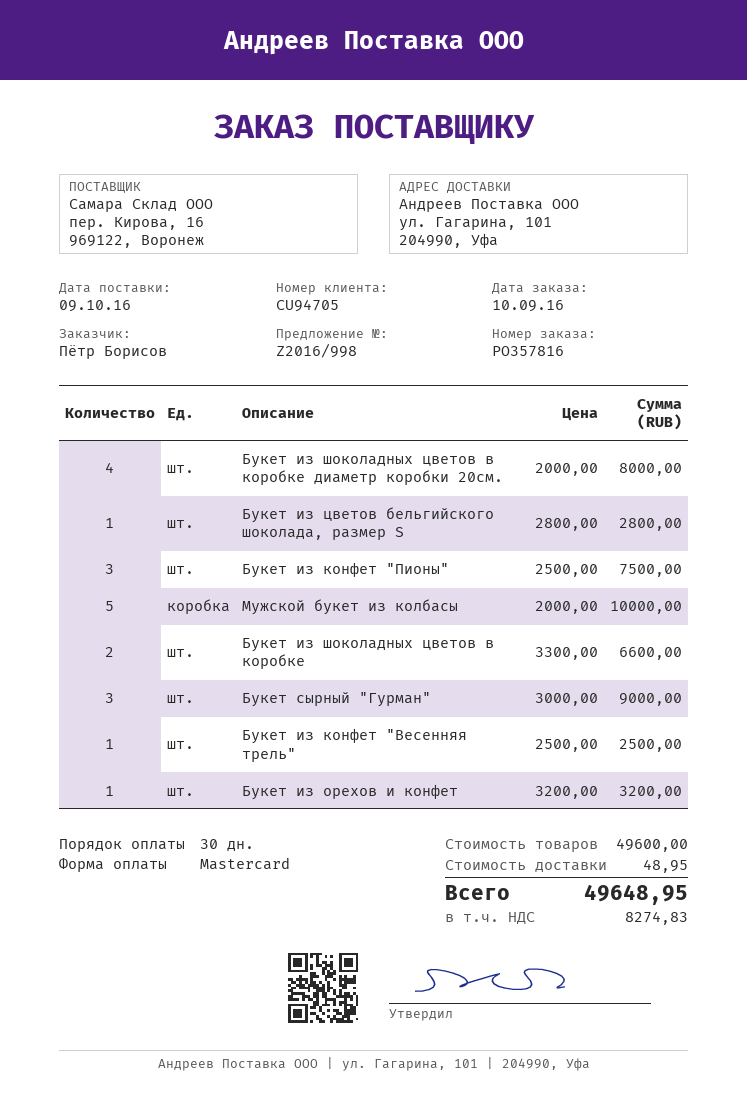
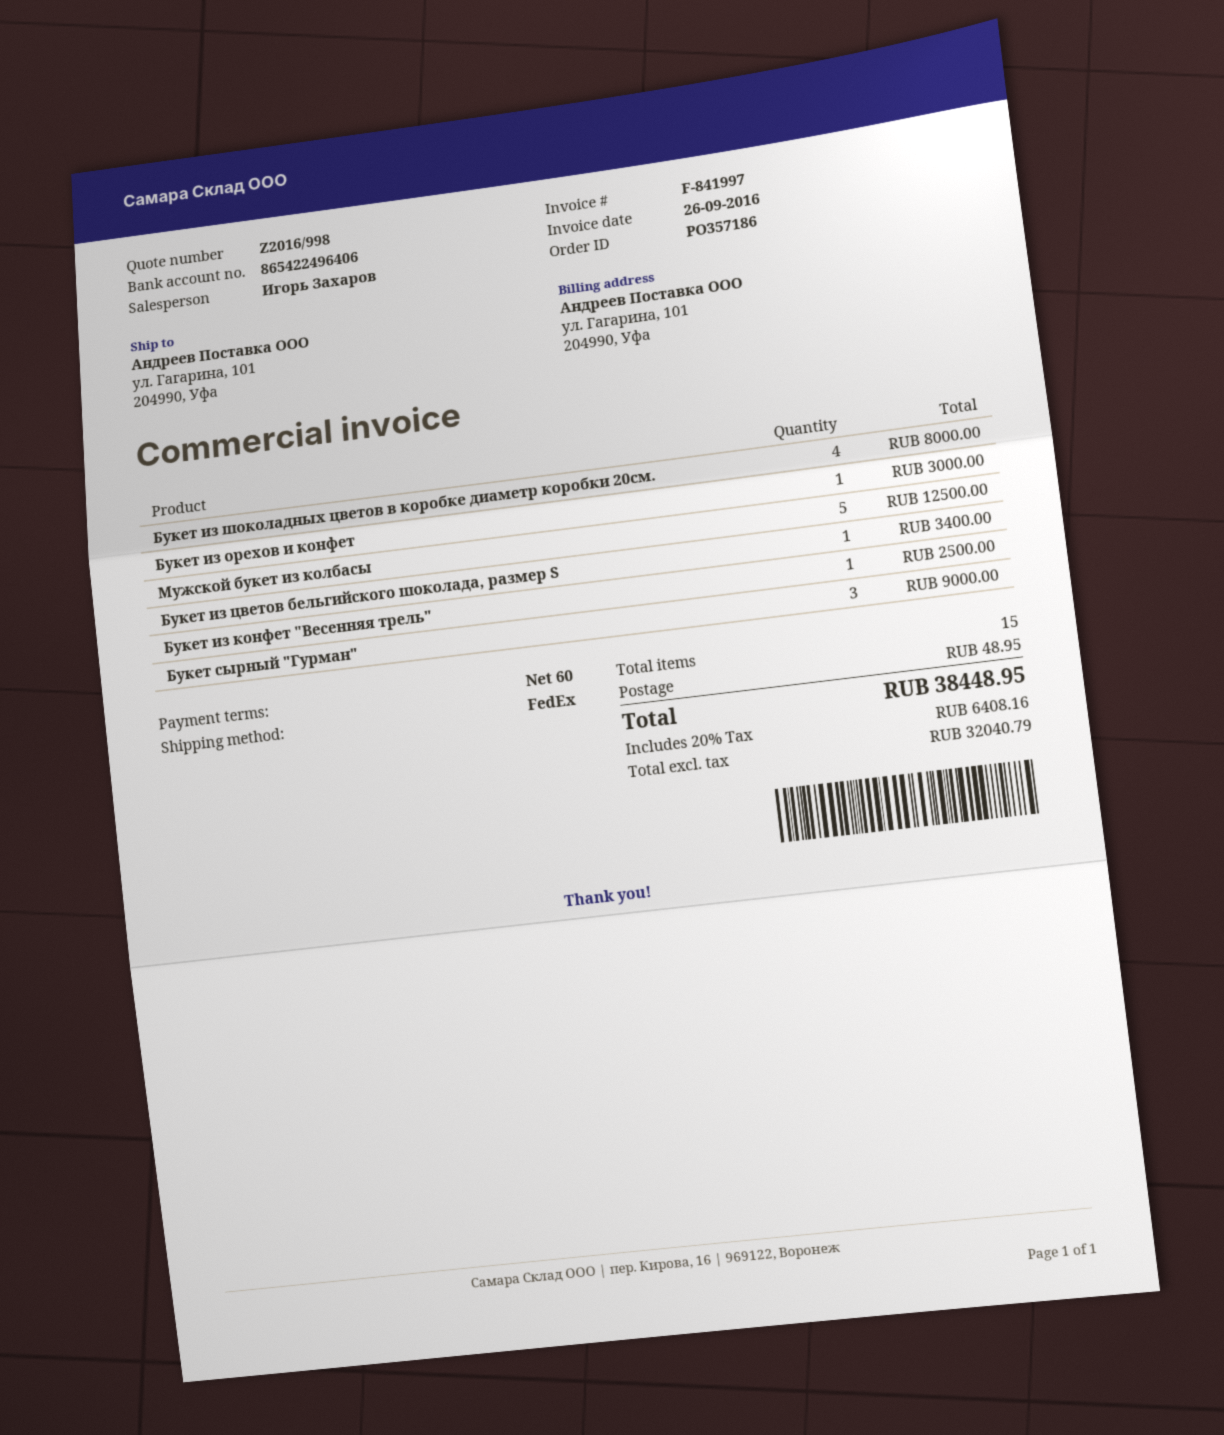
order number: PO357816 -> PO357186
payment terms: 30 days -> 60 days
Букет из цветов бельгийского шоколада, размер S: 1 for 2800.00 -> 1 for 3400.00
Букет из конфет "Пионы": 3 for 7500.00 -> none
Мужской букет из колбасы: 5 for 10000.00 -> 5 for 12500.00
Букет из шоколадных цветов в коробке: 2 for 6600.00 -> none
Букет из орехов и конфет: 1 for 3200.00 -> 1 for 3000.00
tax: 8274.83 -> 6408.16
total: 49648.95 -> 38448.95

